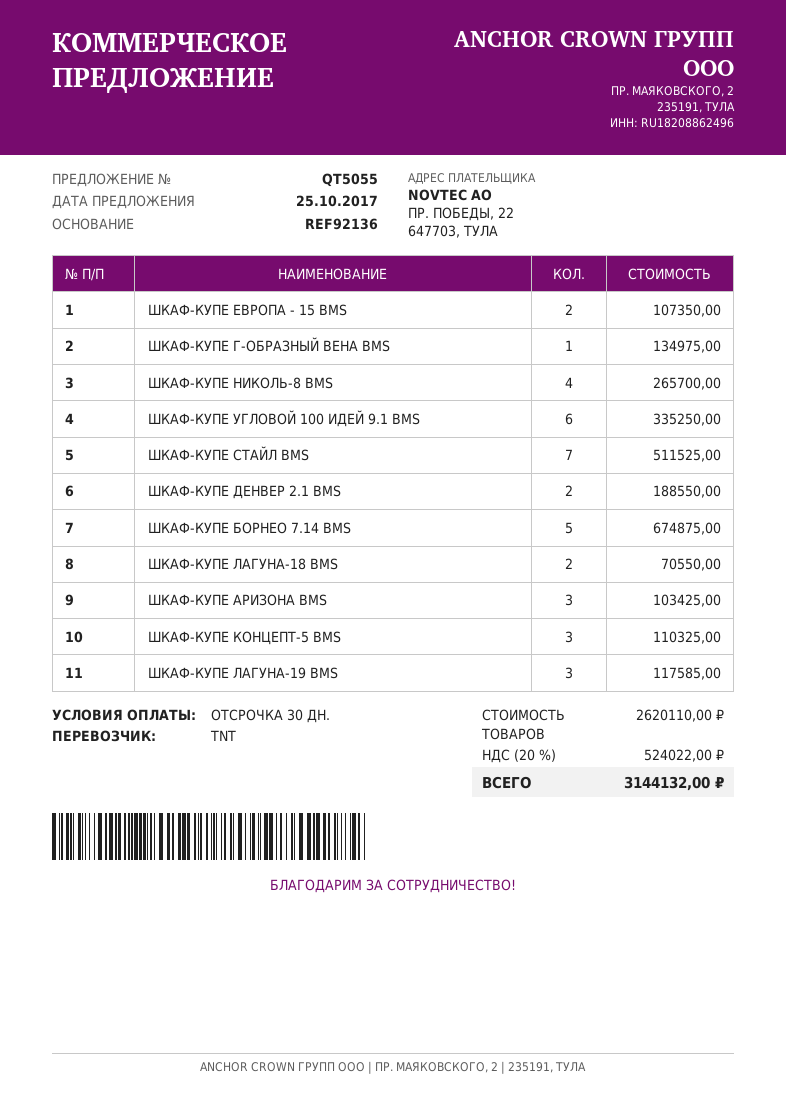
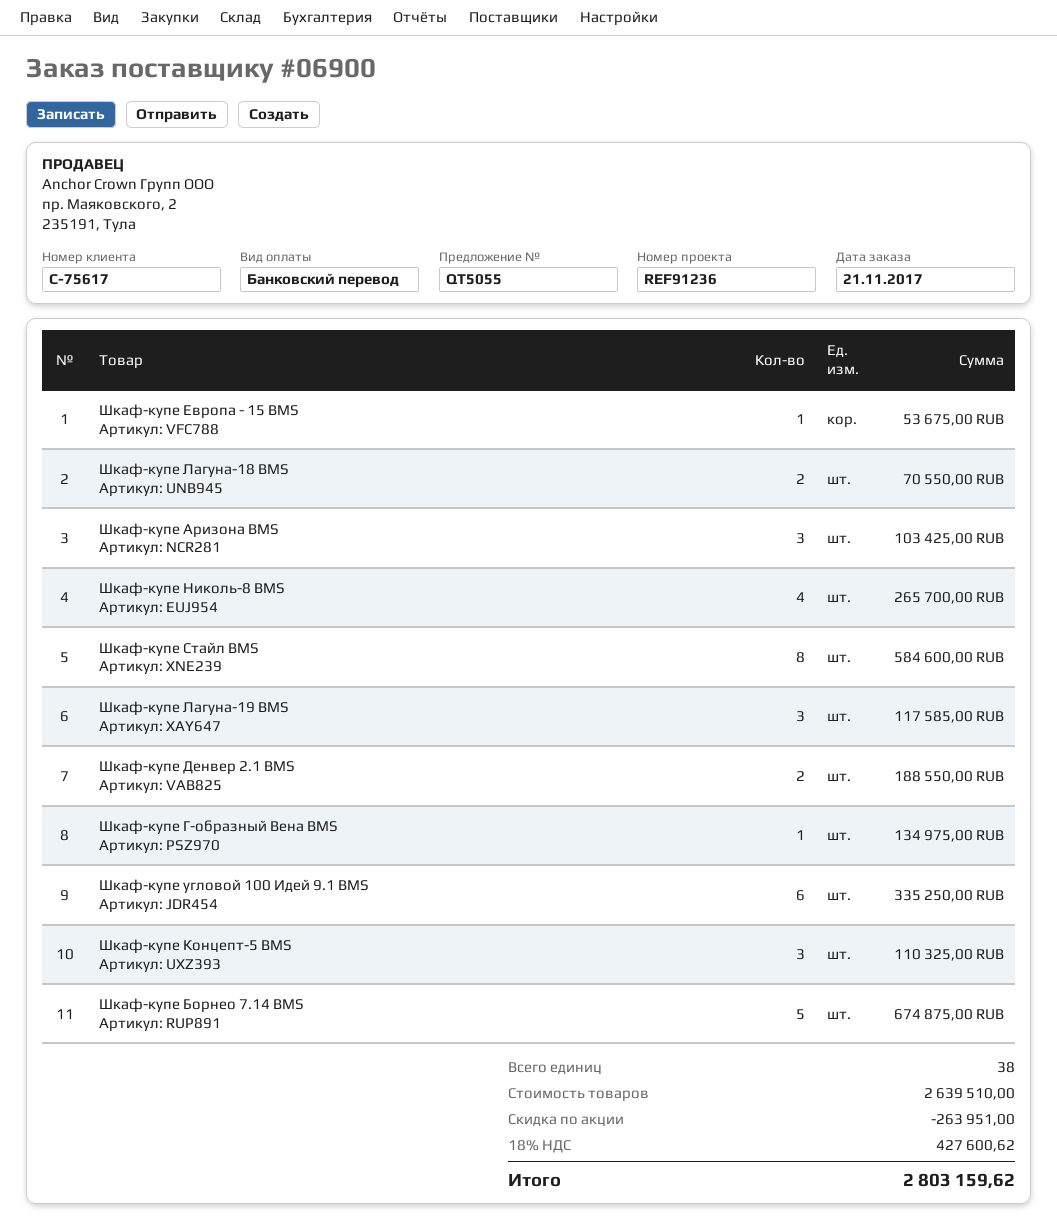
reference: REF92136 -> REF91236
ШКАФ-КУПЕ ЕВРОПА - 15 BMS: 2 for 107350.00 -> 1 for 53675.00
ШКАФ-КУПЕ СТАЙЛ BMS: 7 for 511525.00 -> 8 for 584600.00
subtotal: 2620110.00 -> 2639510.00
discount: none -> 263951.00
tax: 20% = 524022.00 -> 18% = 427600.62
total: 3144132.00 -> 2803159.62

